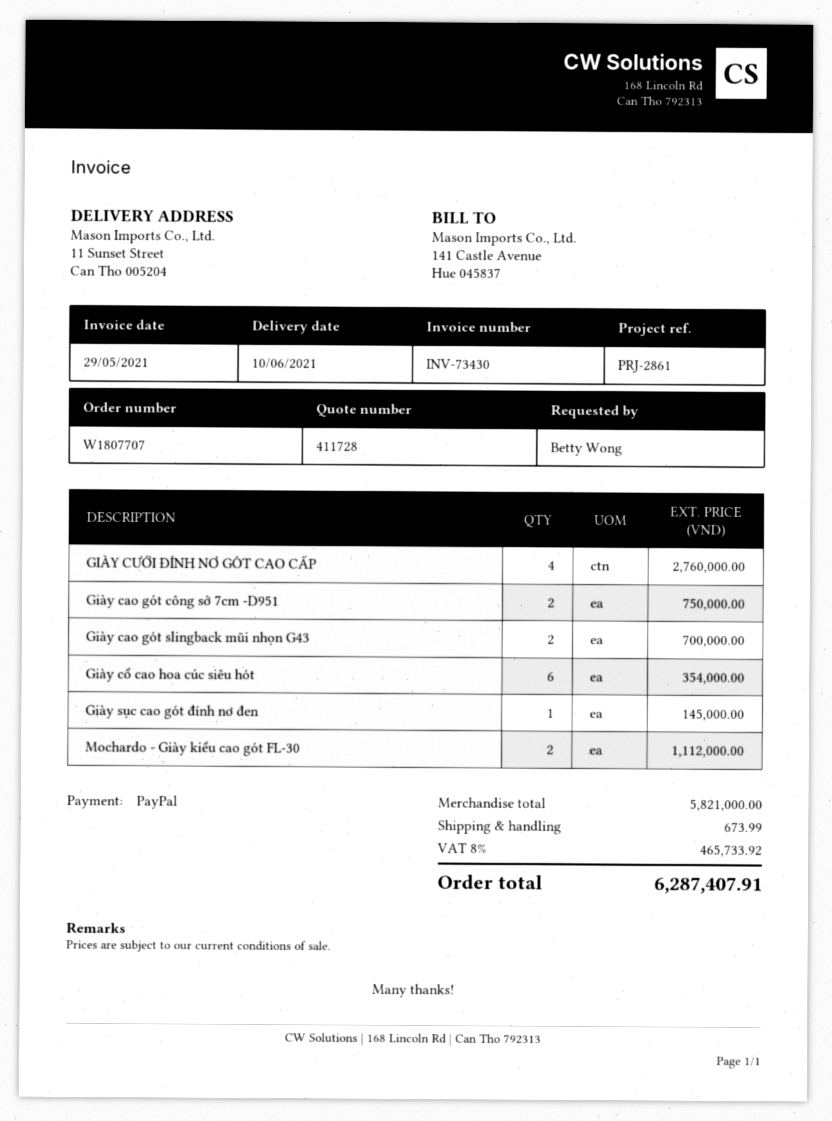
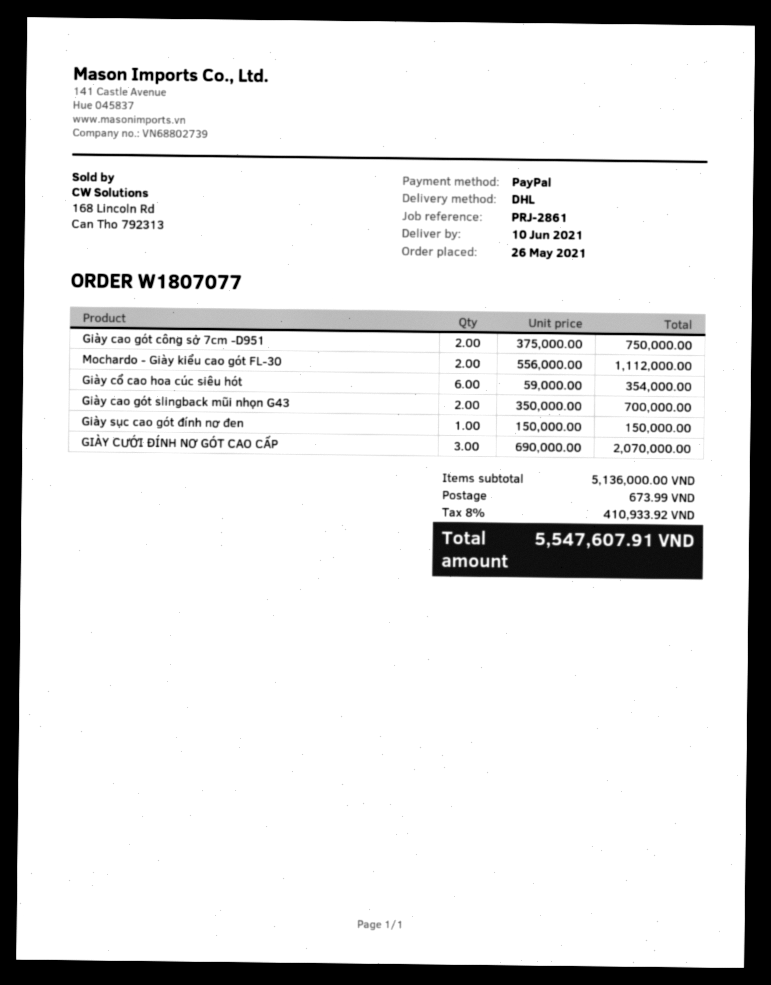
order number: W1807707 -> W1807077
GIÀY CƯỚI ĐÍNH NƠ GÓT CAO CẤP: 4 for 2760000.00 -> 3 for 2070000.00
Giày sục cao gót đính nơ đen: 1 for 145000.00 -> 1 for 150000.00
subtotal: 5821000.00 -> 5136000.00
tax: 8% = 465733.92 -> 8% = 410933.92
total: 6287407.91 -> 5547607.91

